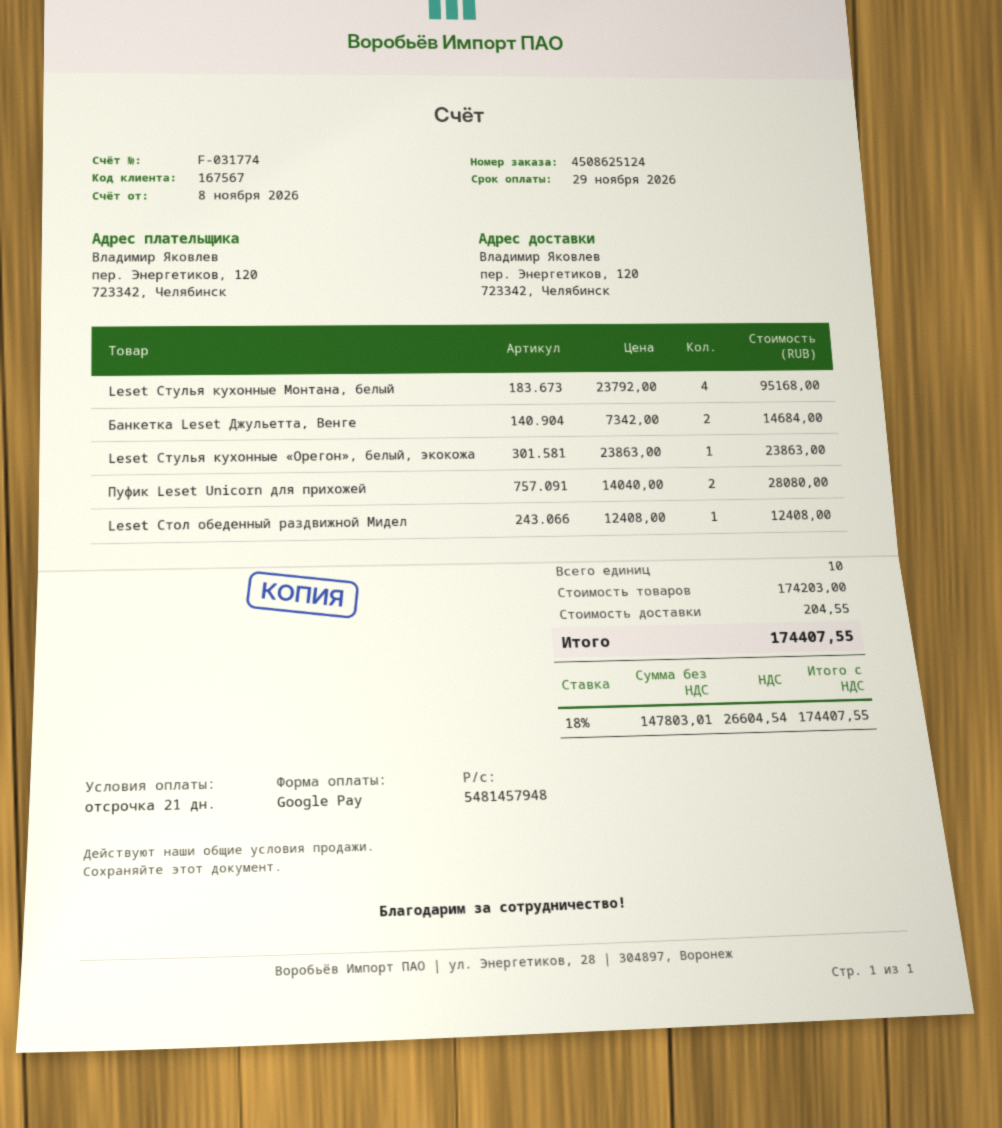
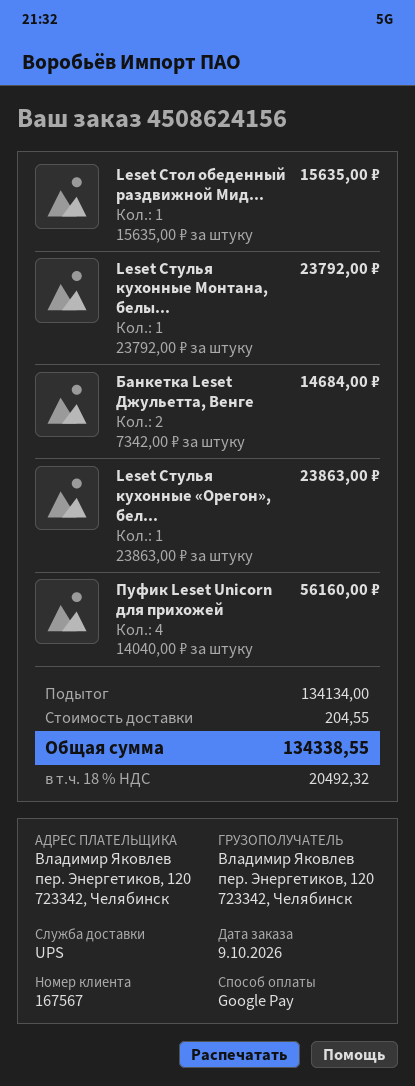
order number: 4508625124 -> 4508624156
Leset Стулья кухонные Монтана, белый: 4 x 23792.00 = 95168.00 -> 1 x 23792.00 = 23792.00
Пуфик Leset Unicorn для прихожей: 2 x 14040.00 = 28080.00 -> 4 x 14040.00 = 56160.00
Leset Стол обеденный раздвижной Мидел: 1 x 12408.00 = 12408.00 -> 1 x 15635.00 = 15635.00
subtotal: 174203.00 -> 134134.00
tax: 18% = 26604.54 -> 18% = 20492.32
total: 174407.55 -> 134338.55

